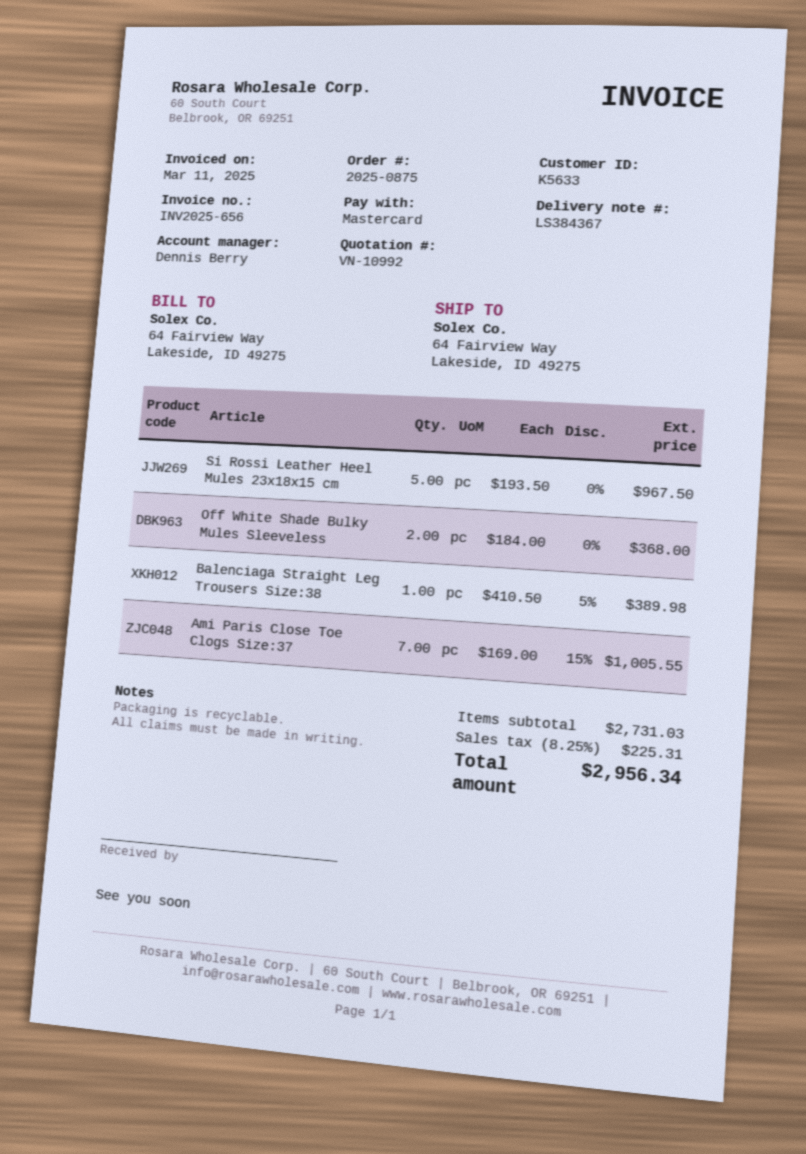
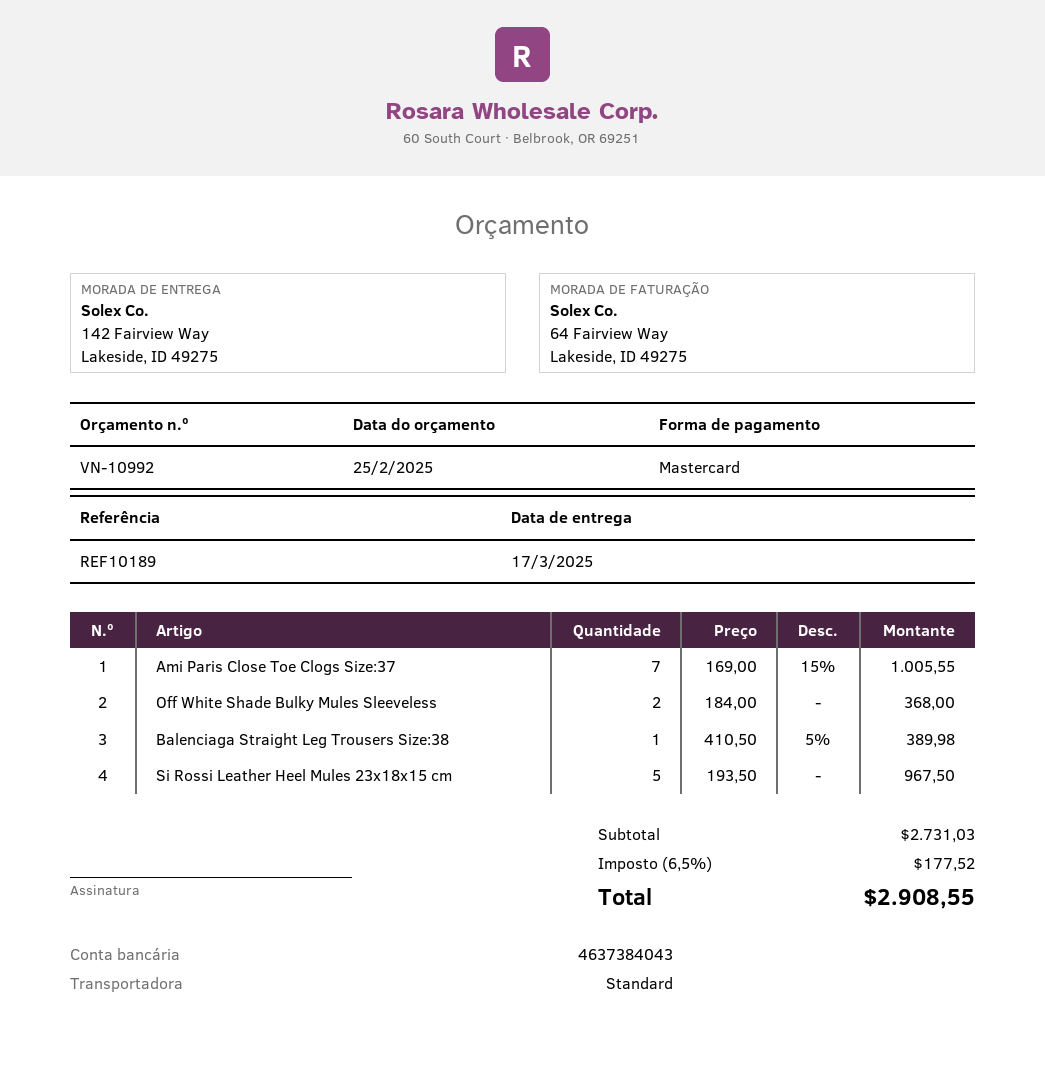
ship to: 64 Fairview Way, Lakeside, ID 49275 -> 142 Fairview Way, Lakeside, ID 49275
tax: 8.25% = 225.31 -> 6.5% = 177.52
total: 2956.34 -> 2908.55

